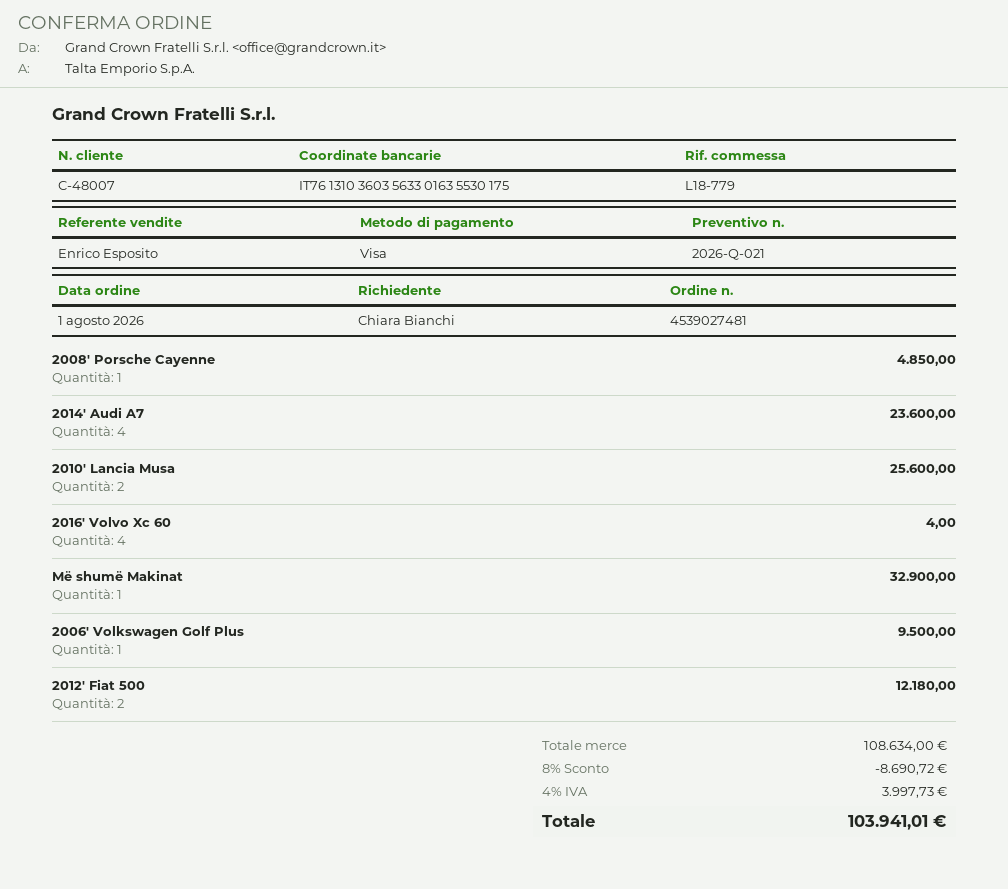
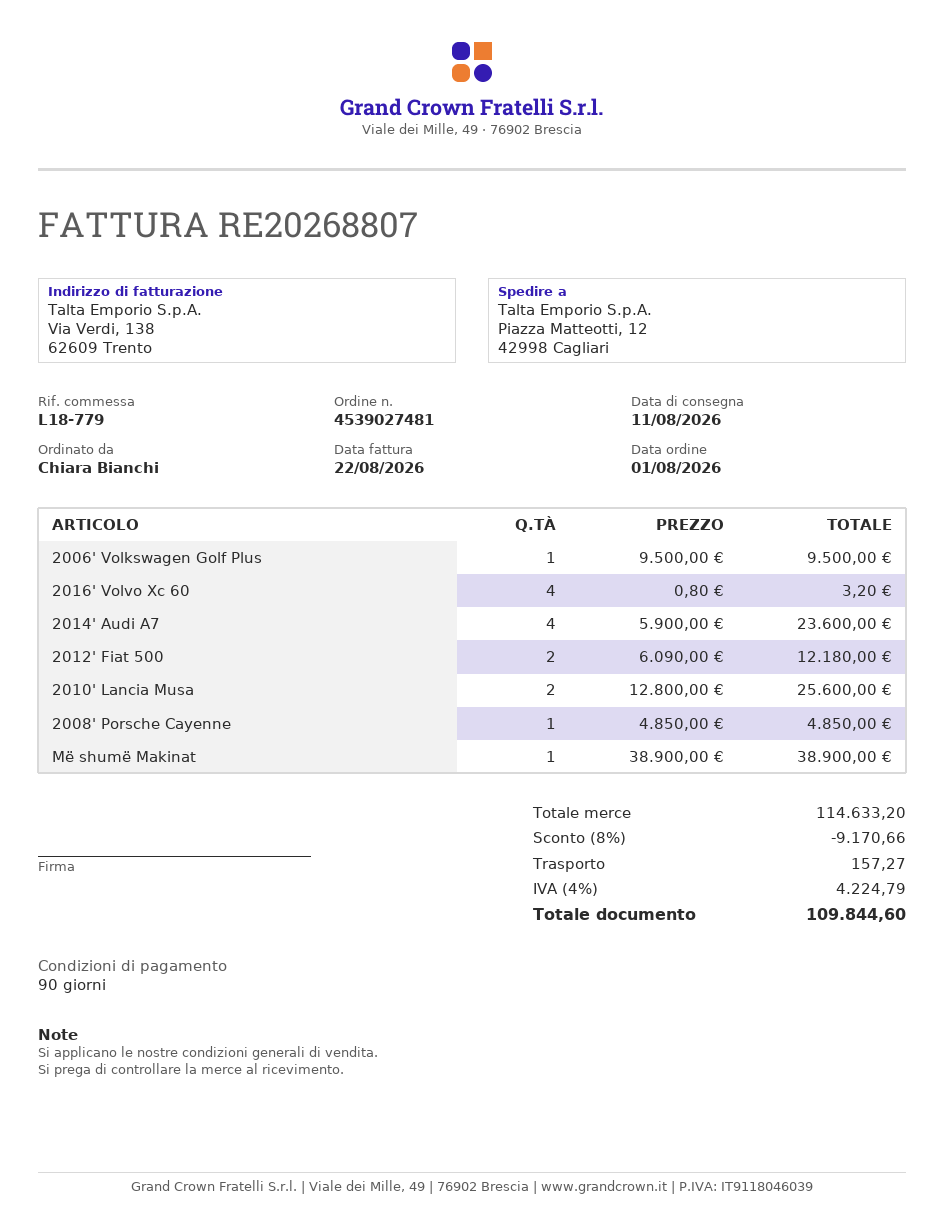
2016' Volvo Xc 60: 4 for 4.00 -> 4 for 3.20
Më shumë Makinat: 1 for 32900.00 -> 1 for 38900.00
subtotal: 108634.00 -> 114633.20
discount: 8% = 8690.72 -> 8% = 9170.66
shipping: none -> 157.27
tax: 4% = 3997.73 -> 4% = 4224.79
total: 103941.01 -> 109844.60

